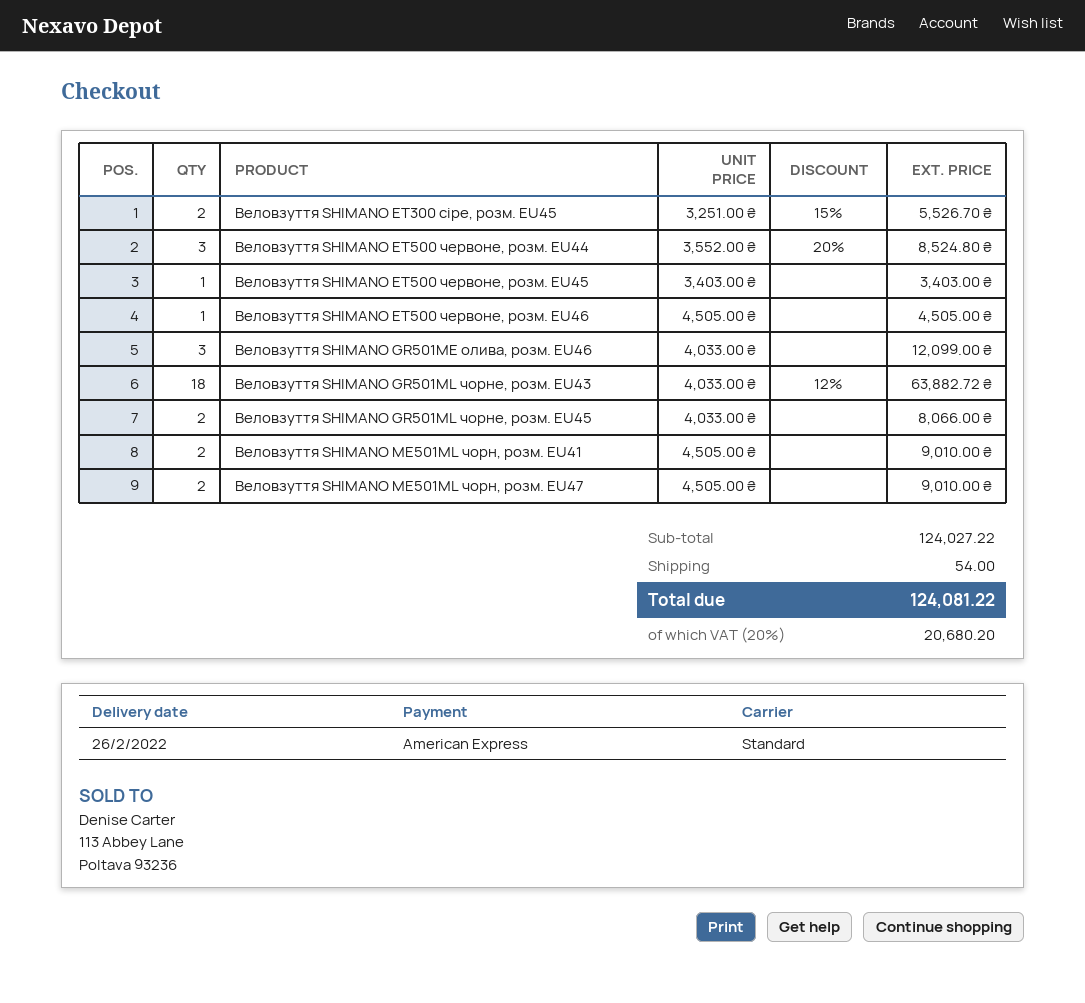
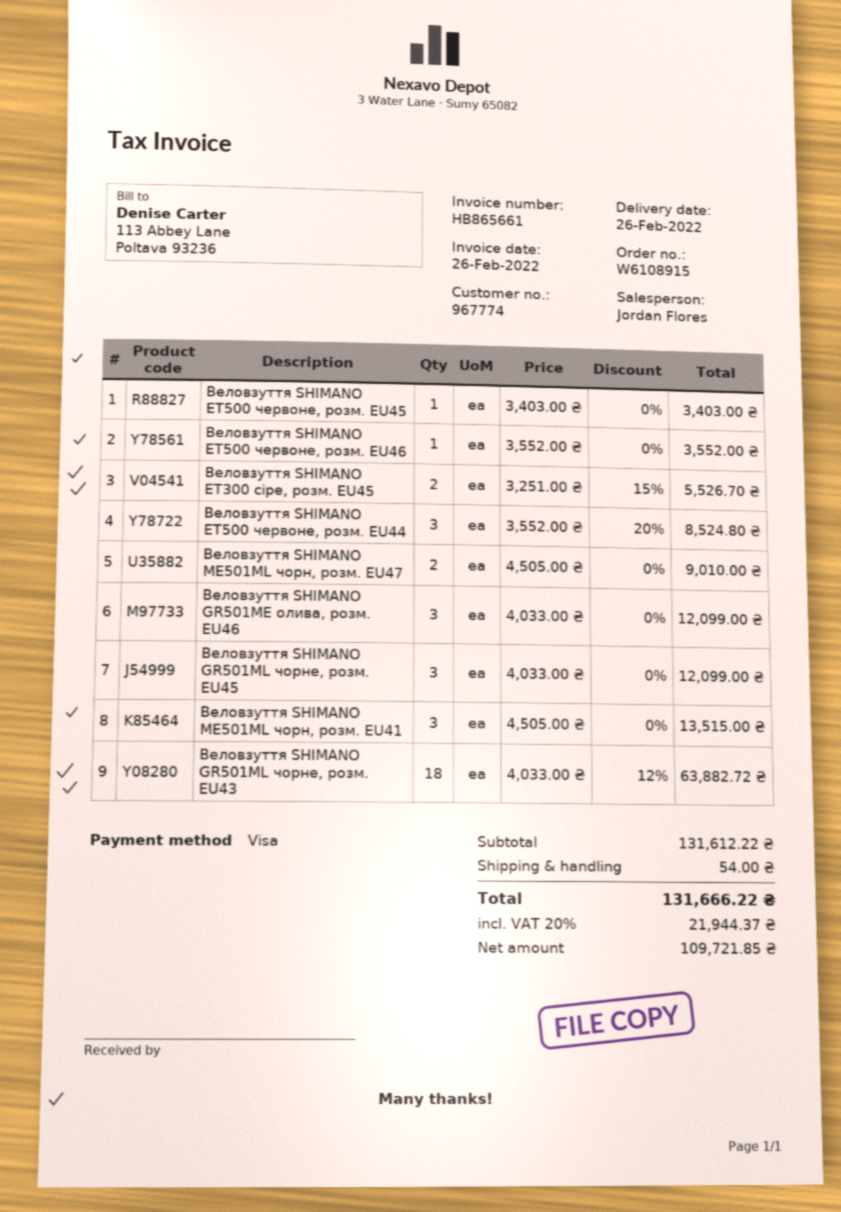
payment method: American Express -> Visa
Веловзуття SHIMANO ET500 червоне, розм. EU46: 1 x 4505.00 = 4505.00 -> 1 x 3552.00 = 3552.00
Веловзуття SHIMANO GR501ML чорне, розм. EU45: 2 x 4033.00 = 8066.00 -> 3 x 4033.00 = 12099.00
Веловзуття SHIMANO ME501ML чорн, розм. EU41: 2 x 4505.00 = 9010.00 -> 3 x 4505.00 = 13515.00
subtotal: 124027.22 -> 131612.22
tax: 20% = 20680.20 -> 20% = 21944.37
total: 124081.22 -> 131666.22

